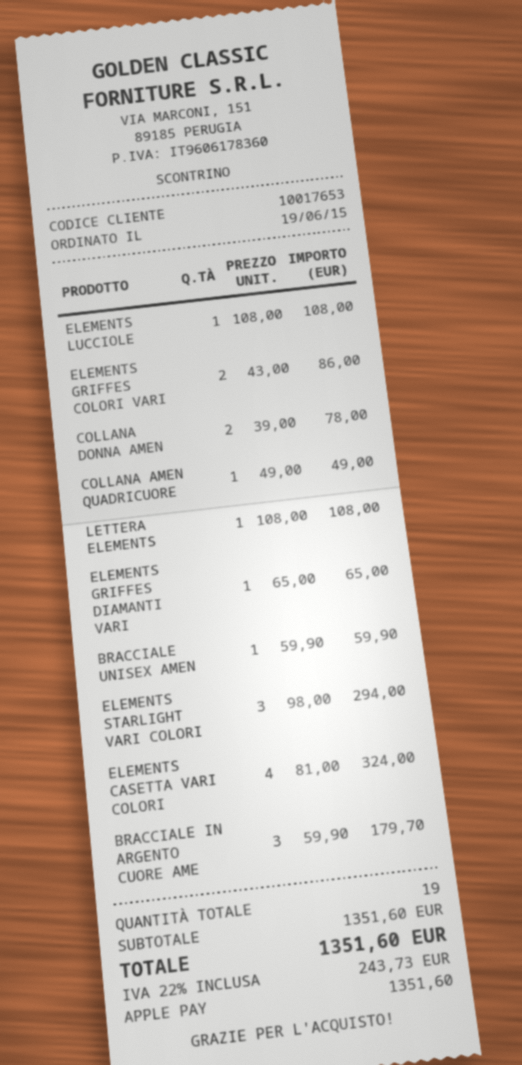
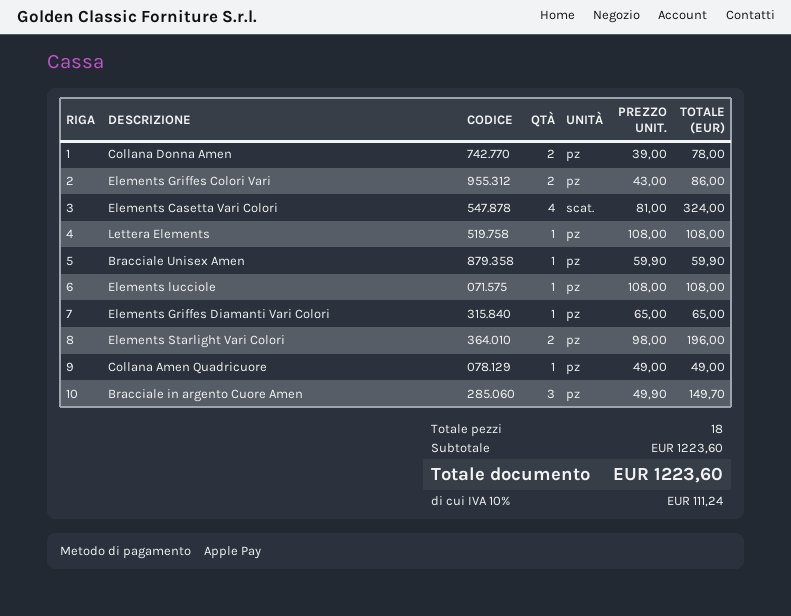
ELEMENTS STARLIGHT VARI COLORI: 3 x 98.00 = 294.00 -> 2 x 98.00 = 196.00
BRACCIALE IN ARGENTO CUORE AME: 3 x 59.90 = 179.70 -> 3 x 49.90 = 149.70
total quantity: 19 -> 18
subtotal: 1351.60 -> 1223.60
tax: 22% = 243.73 -> 10% = 111.24
total: 1351.60 -> 1223.60

